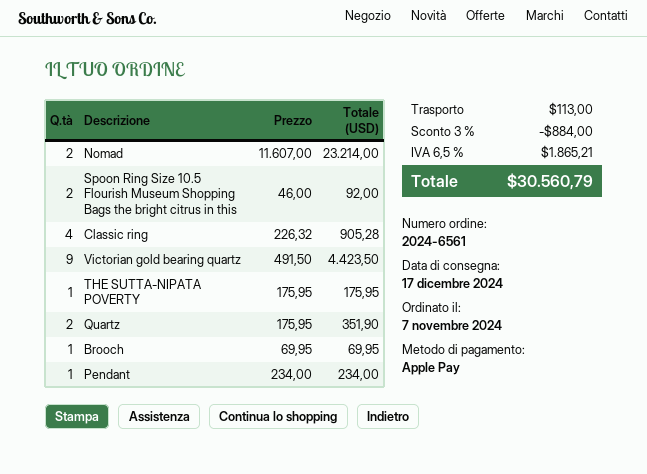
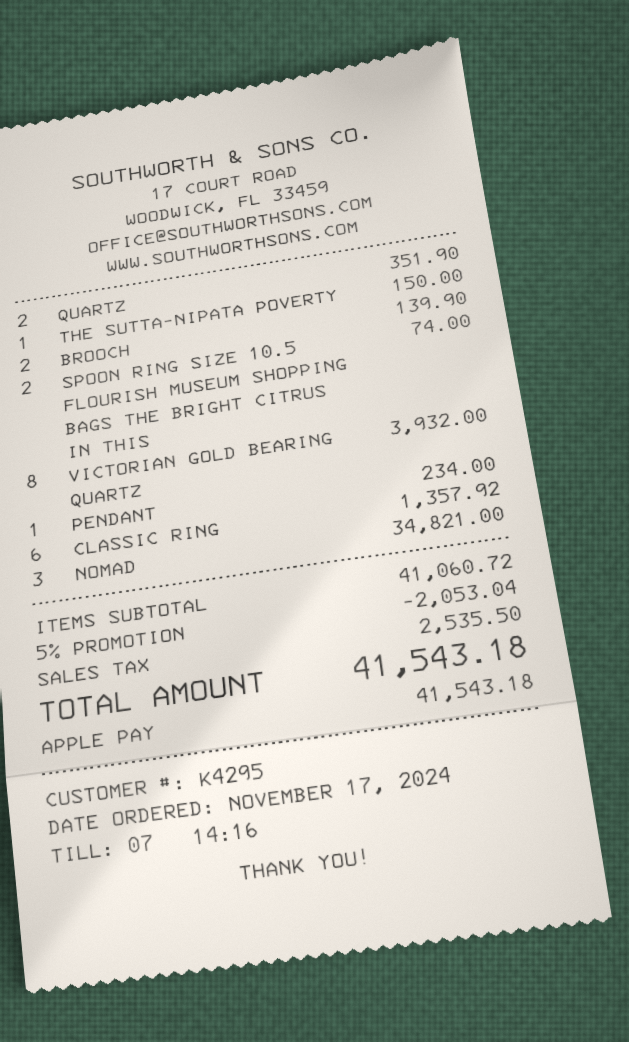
order date: 2024-11-07 -> 2024-11-17
Nomad: 2 for 23214.00 -> 3 for 34821.00
Spoon Ring Size 10.5 Flourish Museum Shopping Bags the bright citrus in this: 2 for 92.00 -> 2 for 74.00
Classic ring: 4 for 905.28 -> 6 for 1357.92
Victorian gold bearing quartz: 9 for 4423.50 -> 8 for 3932.00
THE SUTTA-NIPATA POVERTY: 1 for 175.95 -> 1 for 150.00
Brooch: 1 for 69.95 -> 2 for 139.90
discount: 3% = 884.00 -> 5% = 2053.04
shipping: 113.00 -> none
tax: 1865.21 -> 2535.50
total: 30560.79 -> 41543.18

